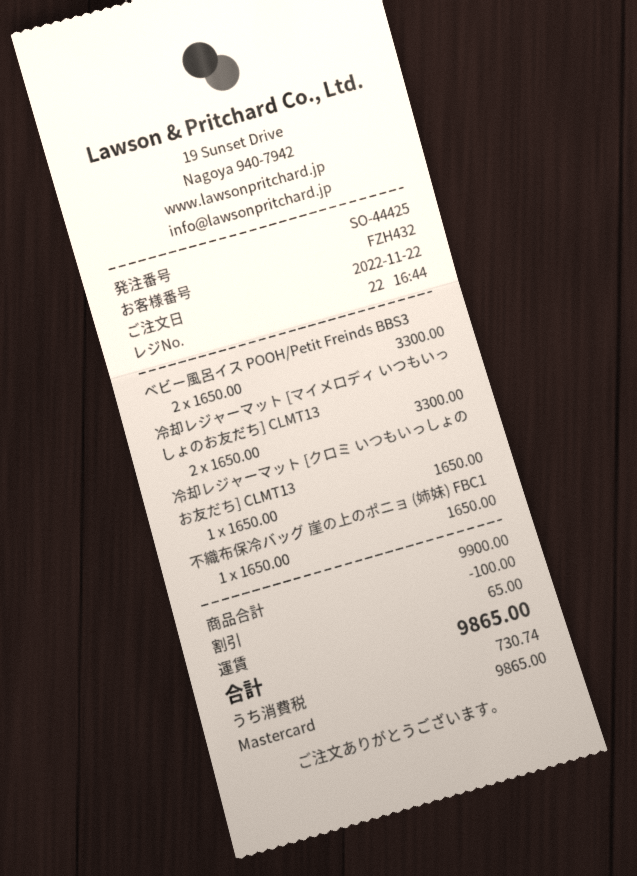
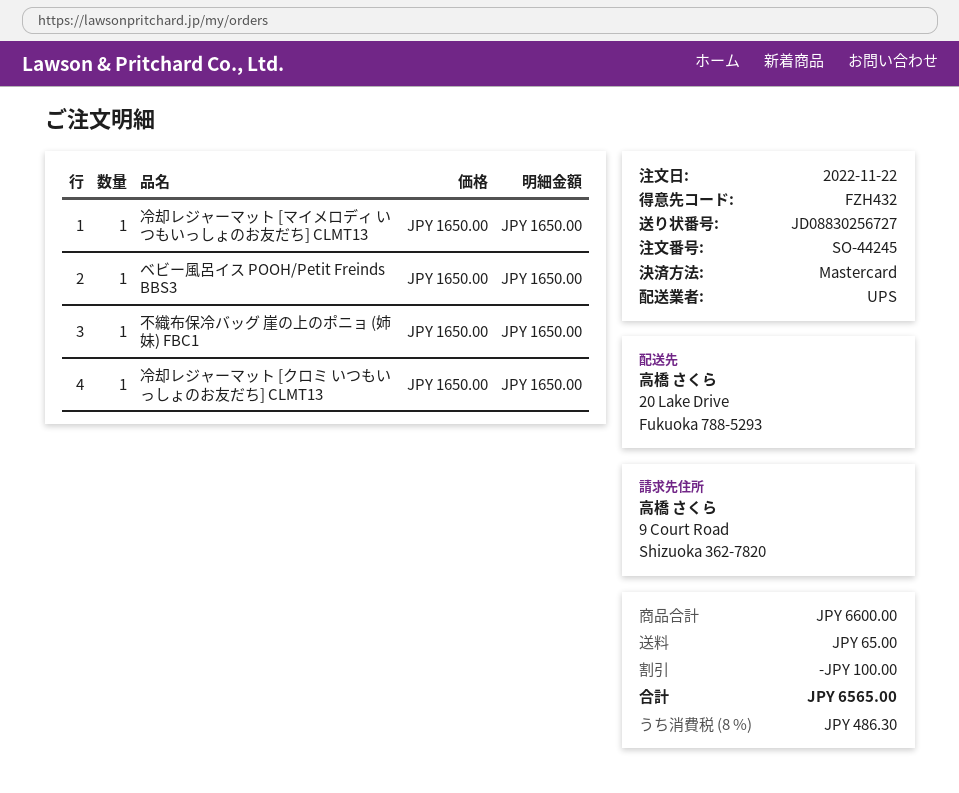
order number: SO-44425 -> SO-44245
ベビー風呂イス POOH/Petit Freinds BBS3: 2 x 1650.00 = 3300.00 -> 1 x 1650.00 = 1650.00
冷却レジャーマット [マイメロディ いつもいっしょのお友だち] CLMT13: 2 x 1650.00 = 3300.00 -> 1 x 1650.00 = 1650.00
subtotal: 9900.00 -> 6600.00
tax: 730.74 -> 486.30
total: 9865.00 -> 6565.00

